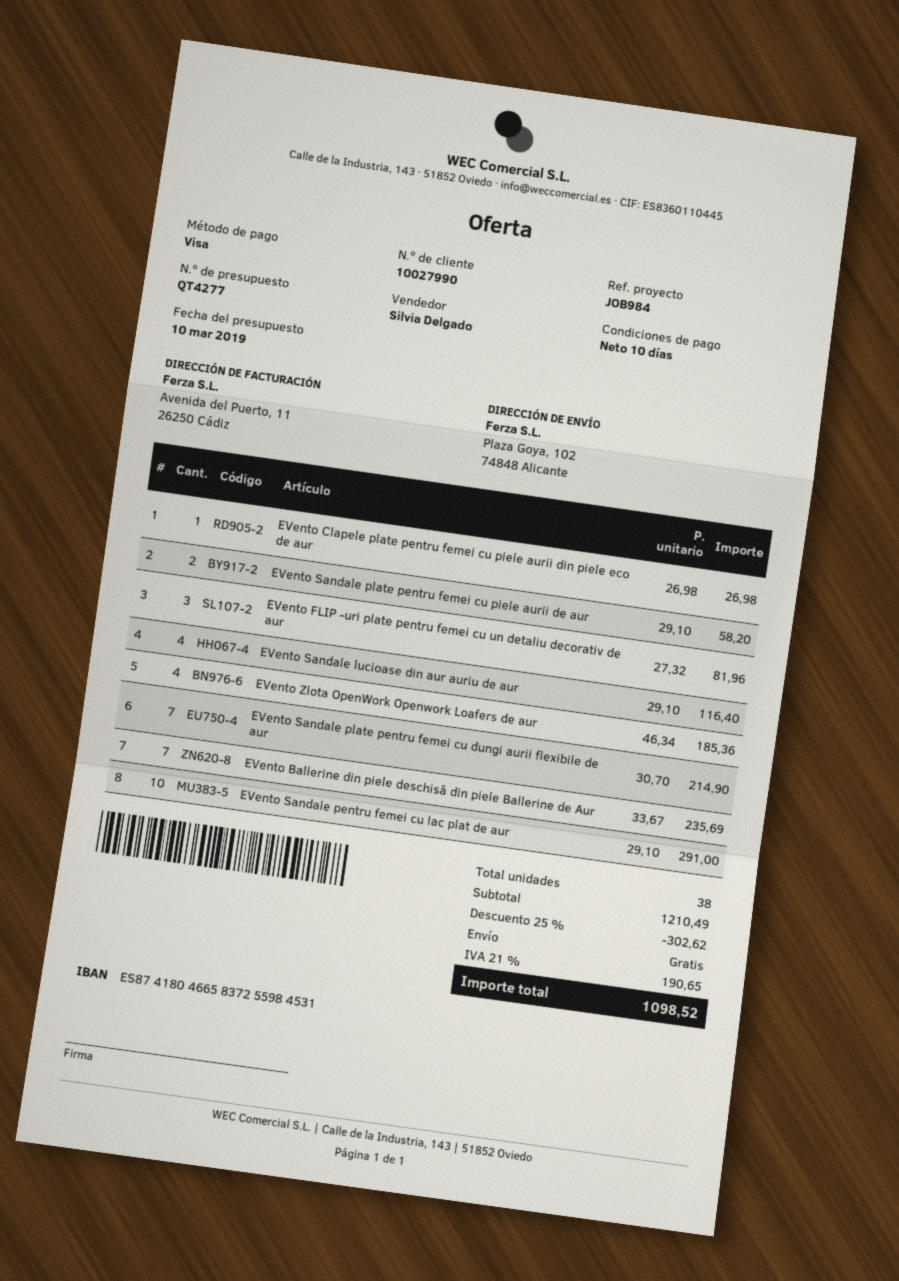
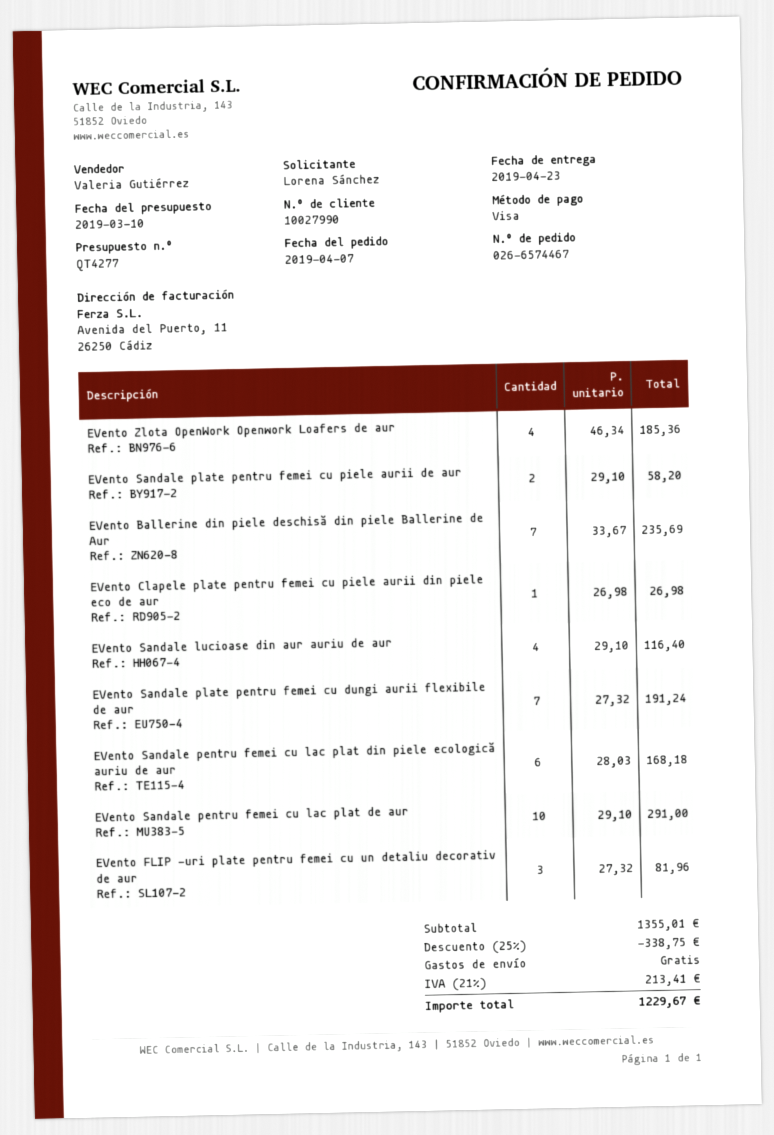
sales rep: Silvia Delgado -> Valeria Gutiérrez
EVento Sandale plate pentru femei cu dungi aurii flexibile de aur: 7 x 30.70 = 214.90 -> 7 x 27.32 = 191.24
EVento Sandale pentru femei cu lac plat din piele ecologică auriu de aur: none -> 6 x 28.03 = 168.18
subtotal: 1210.49 -> 1355.01
discount: 25% = 302.62 -> 25% = 338.75
tax: 21% = 190.65 -> 21% = 213.41
total: 1098.52 -> 1229.67

